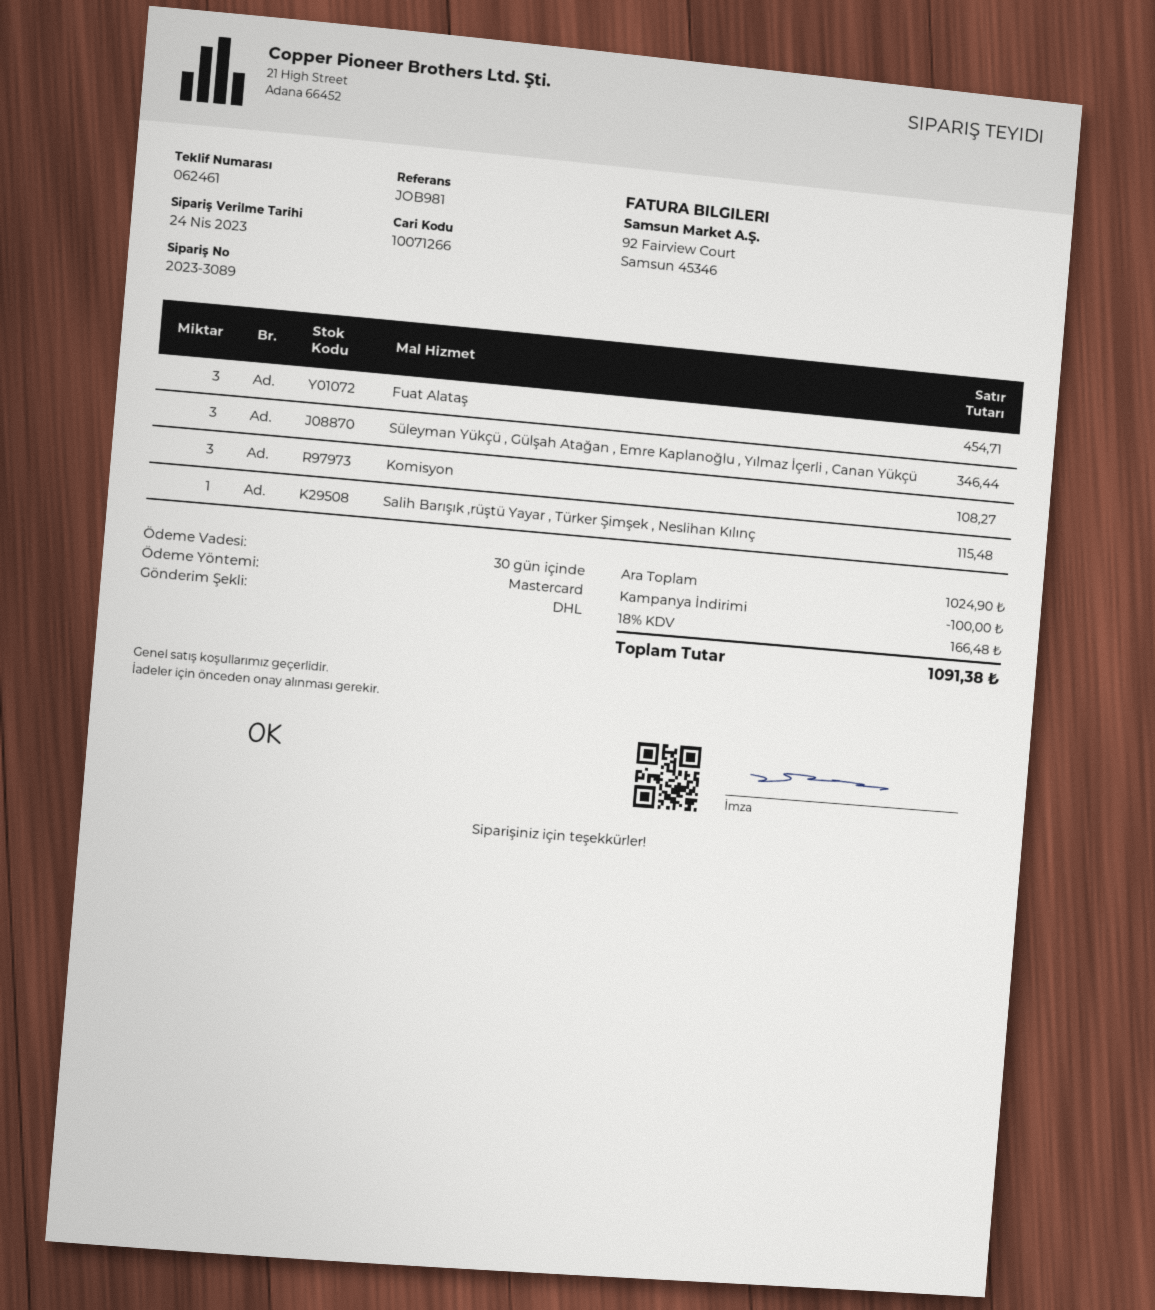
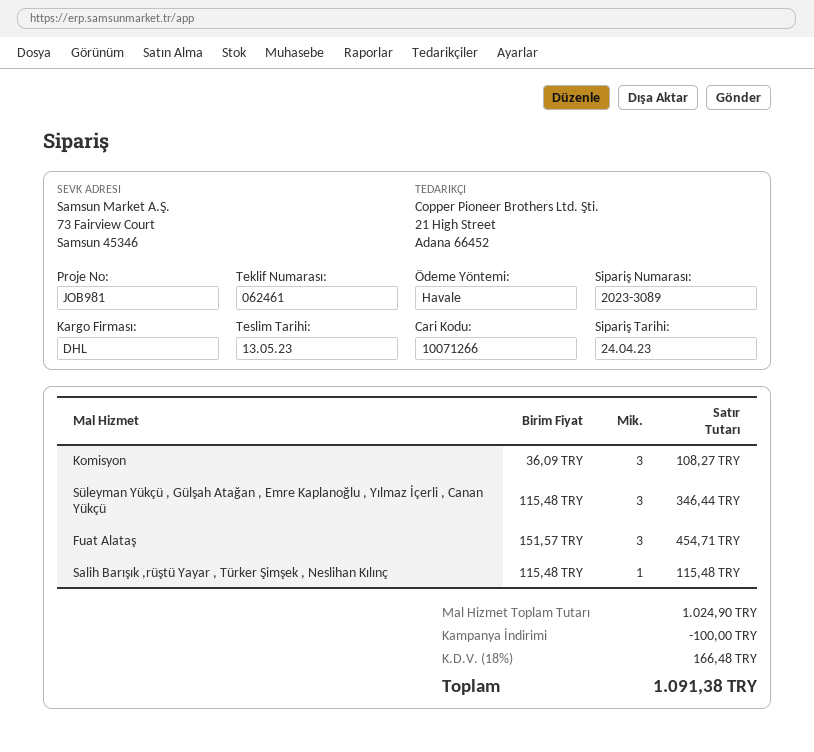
payment method: Mastercard -> bank transfer

